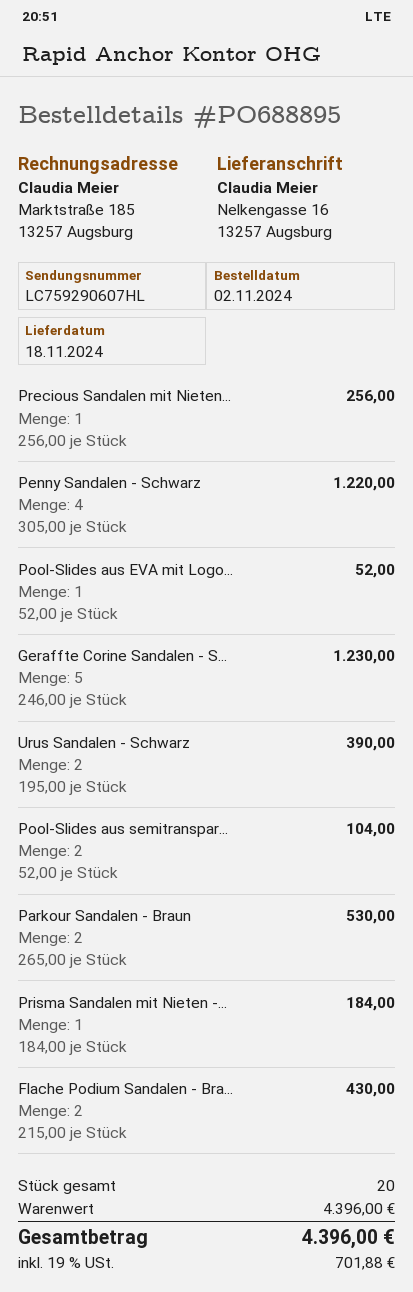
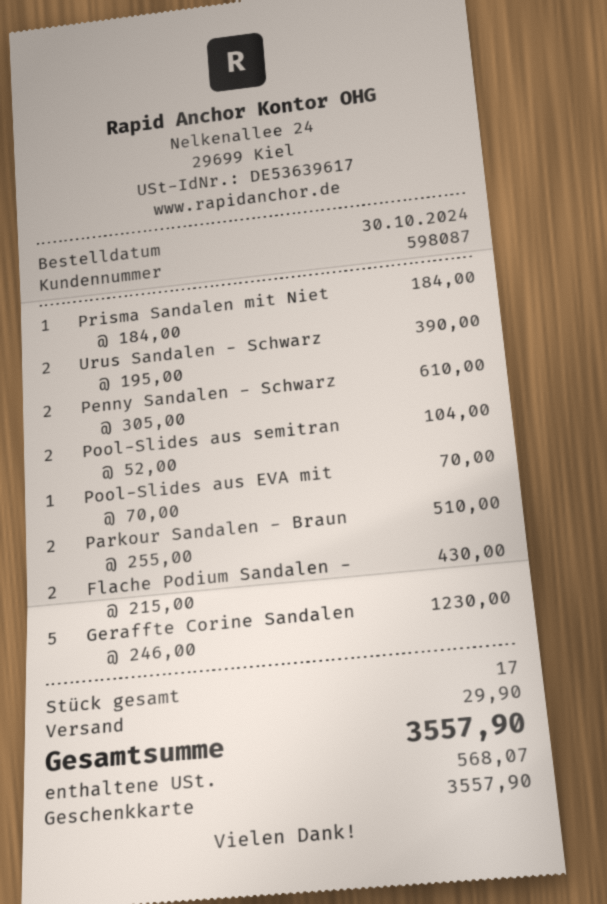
order date: 2024-11-02 -> 2024-10-30
Precious Sandalen mit Nieten...: 1 x 256.00 = 256.00 -> none
Penny Sandalen - Schwarz: 4 x 305.00 = 1220.00 -> 2 x 305.00 = 610.00
Pool-Slides aus EVA mit Logo...: 1 x 52.00 = 52.00 -> 1 x 70.00 = 70.00
Parkour Sandalen - Braun: 2 x 265.00 = 530.00 -> 2 x 255.00 = 510.00
total quantity: 20 -> 17
shipping: none -> 29.90
tax: 701.88 -> 568.07
total: 4396.00 -> 3557.90

